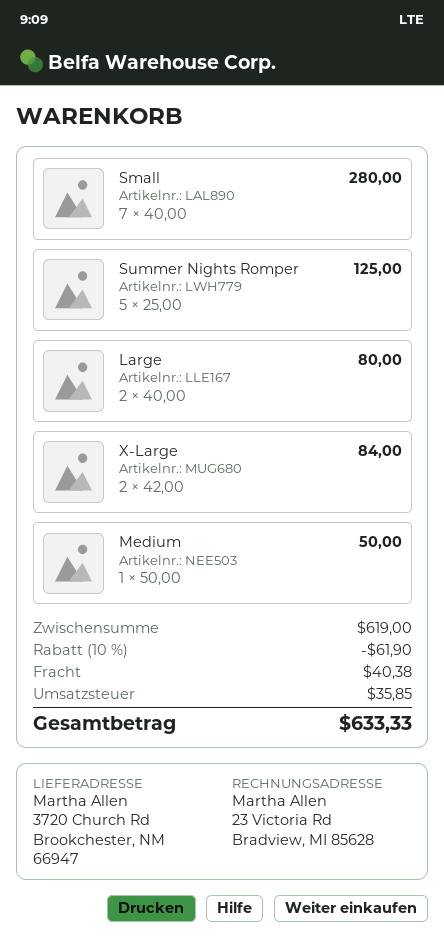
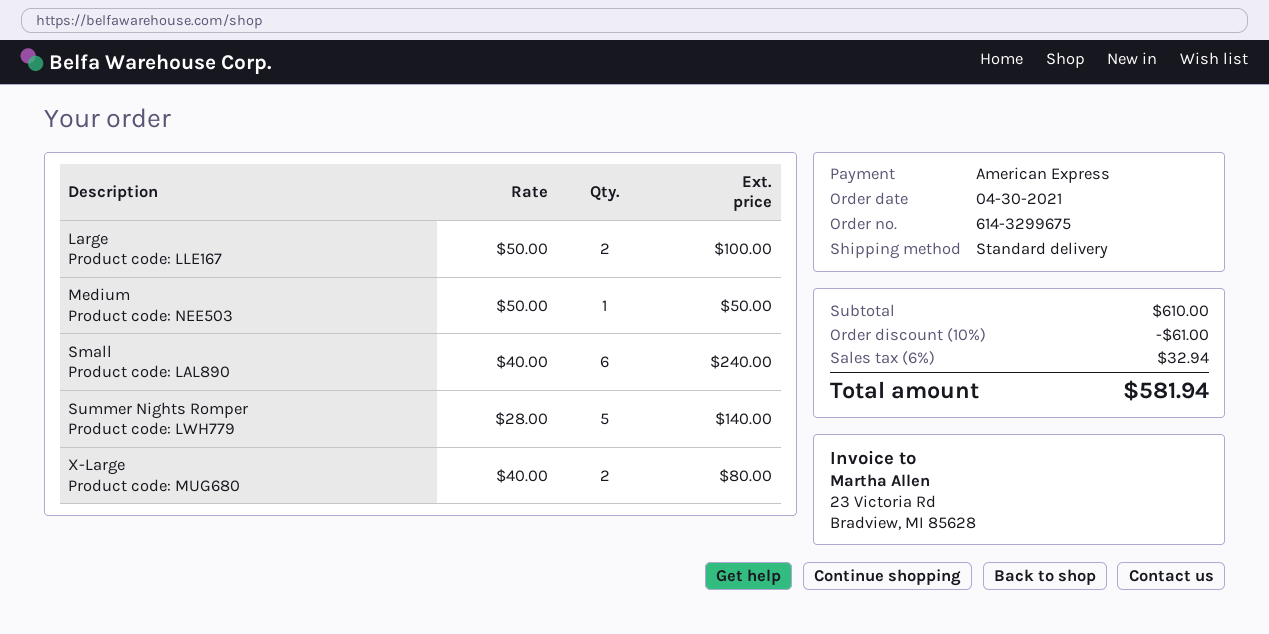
Small: 7 x 40.00 = 280.00 -> 6 x 40.00 = 240.00
Summer Nights Romper: 5 x 25.00 = 125.00 -> 5 x 28.00 = 140.00
Large: 2 x 40.00 = 80.00 -> 2 x 50.00 = 100.00
X-Large: 2 x 42.00 = 84.00 -> 2 x 40.00 = 80.00
subtotal: 619.00 -> 610.00
discount: 10% = 61.90 -> 10% = 61.00
shipping: 40.38 -> none
tax: 35.85 -> 32.94
total: 633.33 -> 581.94

